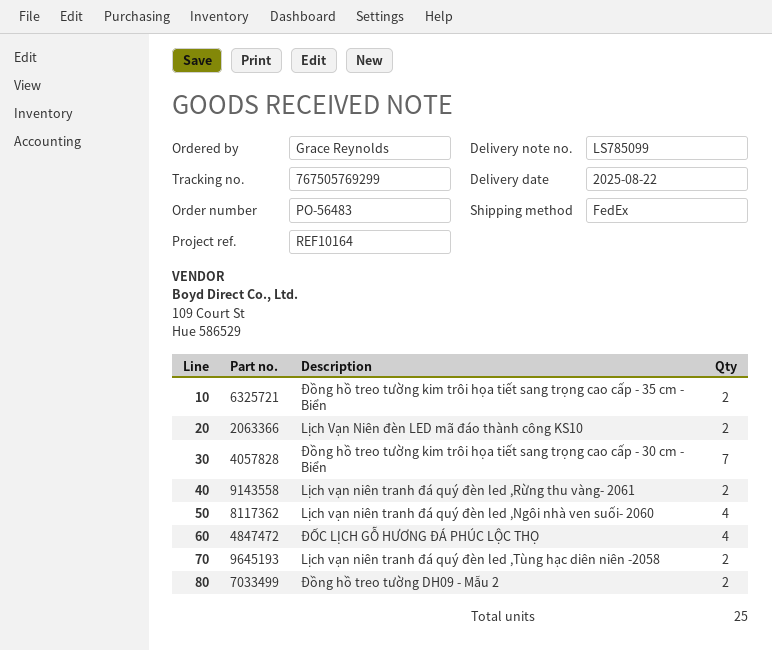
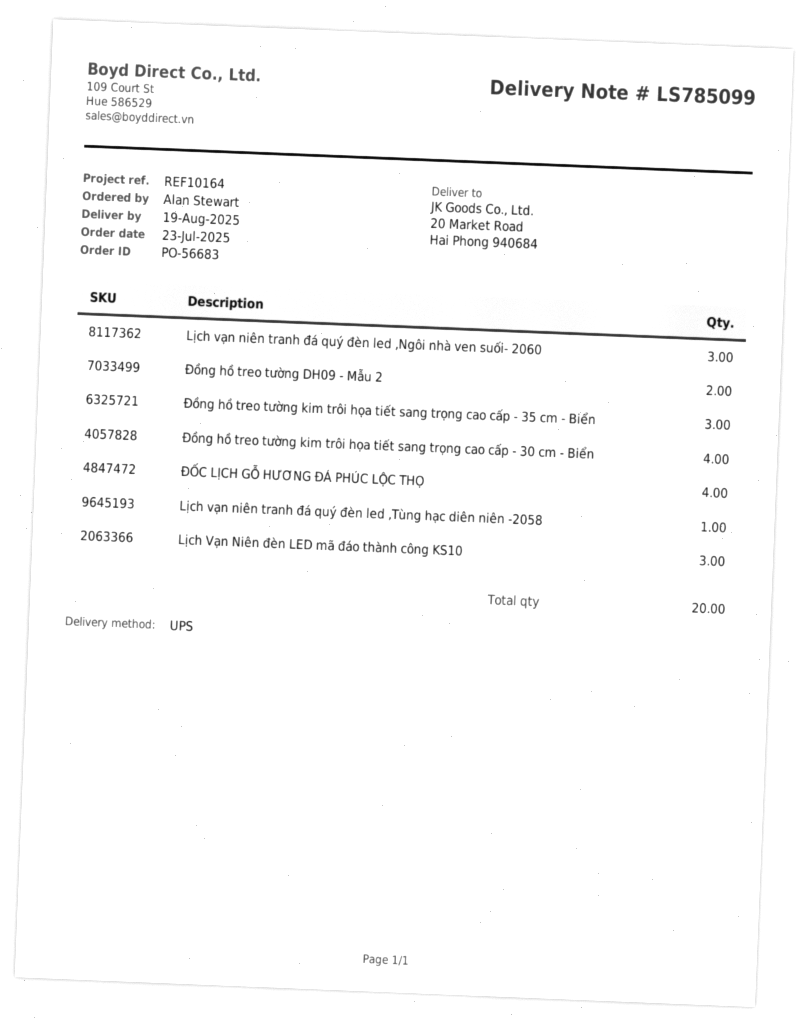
order number: PO-56483 -> PO-56683
delivery date: 2025-08-22 -> 2025-08-19
ordered by: Grace Reynolds -> Alan Stewart
shipping method: FedEx -> UPS
Đồng hồ treo tường kim trôi họa tiết sang trọng cao cấp - 35 cm - Biển: 2 -> 3
Lịch Vạn Niên đèn LED mã đáo thành công KS10: 2 -> 3
Đồng hồ treo tường kim trôi họa tiết sang trọng cao cấp - 30 cm - Biển: 7 -> 4
Lịch vạn niên tranh đá quý đèn led ,Rừng thu vàng- 2061: 2 -> none
Lịch vạn niên tranh đá quý đèn led ,Ngôi nhà ven suối- 2060: 4 -> 3
Lịch vạn niên tranh đá quý đèn led ,Tùng hạc diên niên -2058: 2 -> 1
total quantity: 25 -> 20

